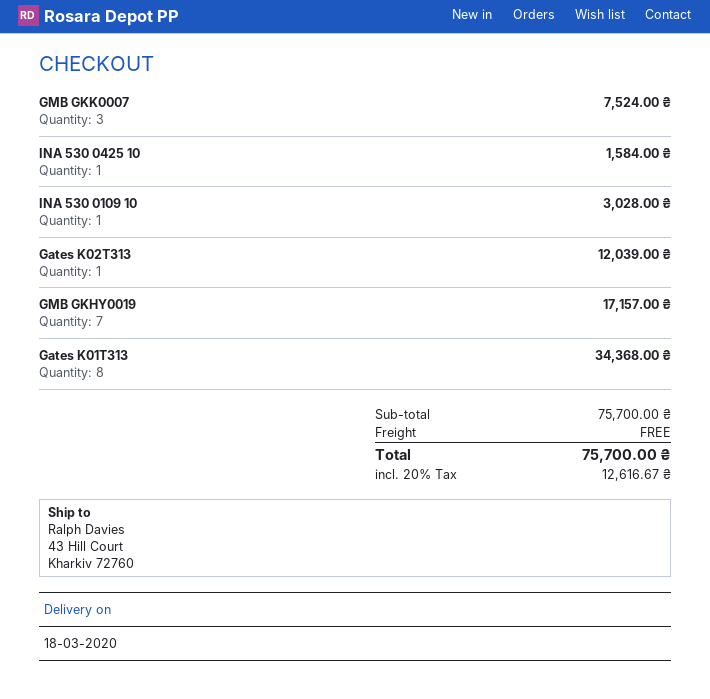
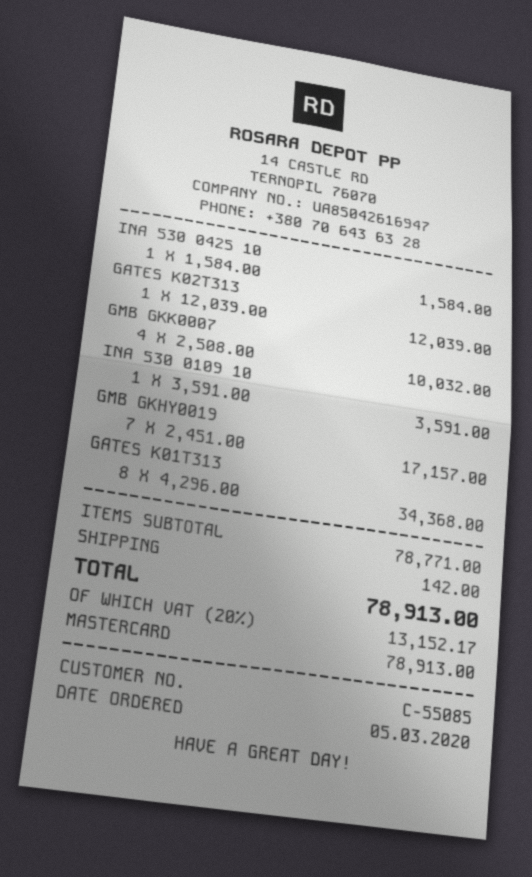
GMB GKK0007: 3 for 7524.00 -> 4 for 10032.00
INA 530 0109 10: 1 for 3028.00 -> 1 for 3591.00
subtotal: 75700.00 -> 78771.00
shipping: 0.00 -> 142.00
tax: 20% = 12616.67 -> 20% = 13152.17
total: 75700.00 -> 78913.00

